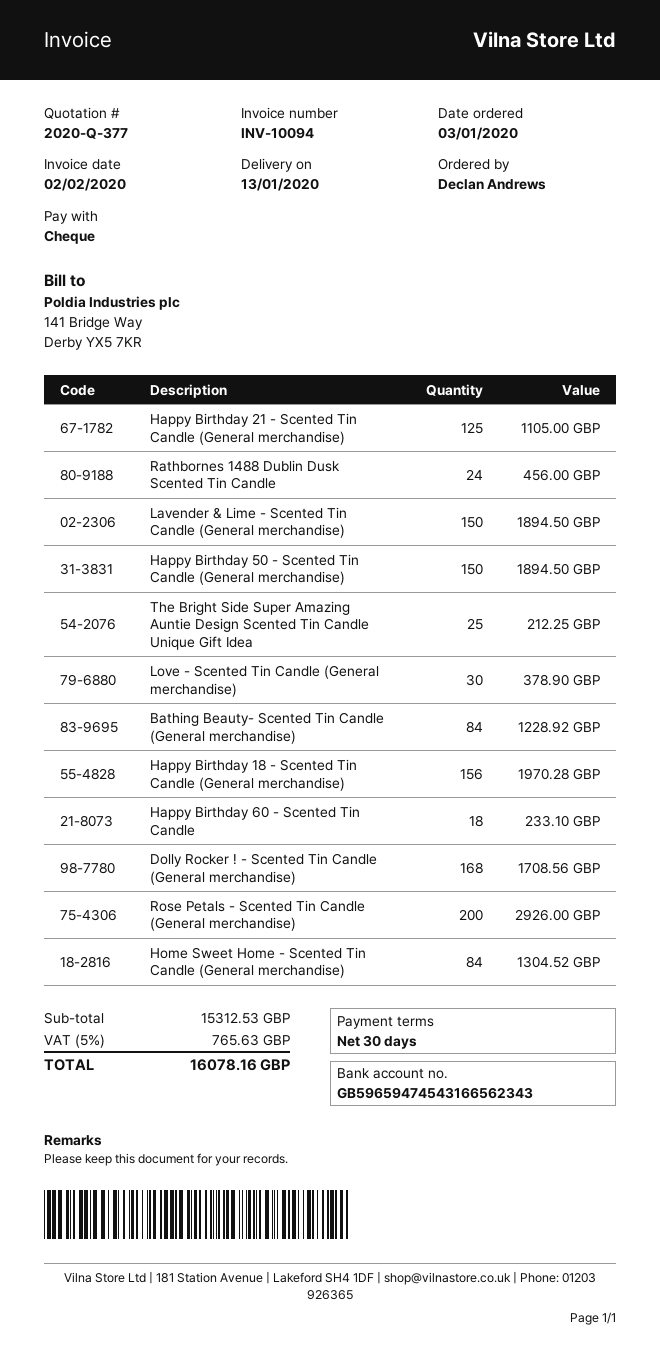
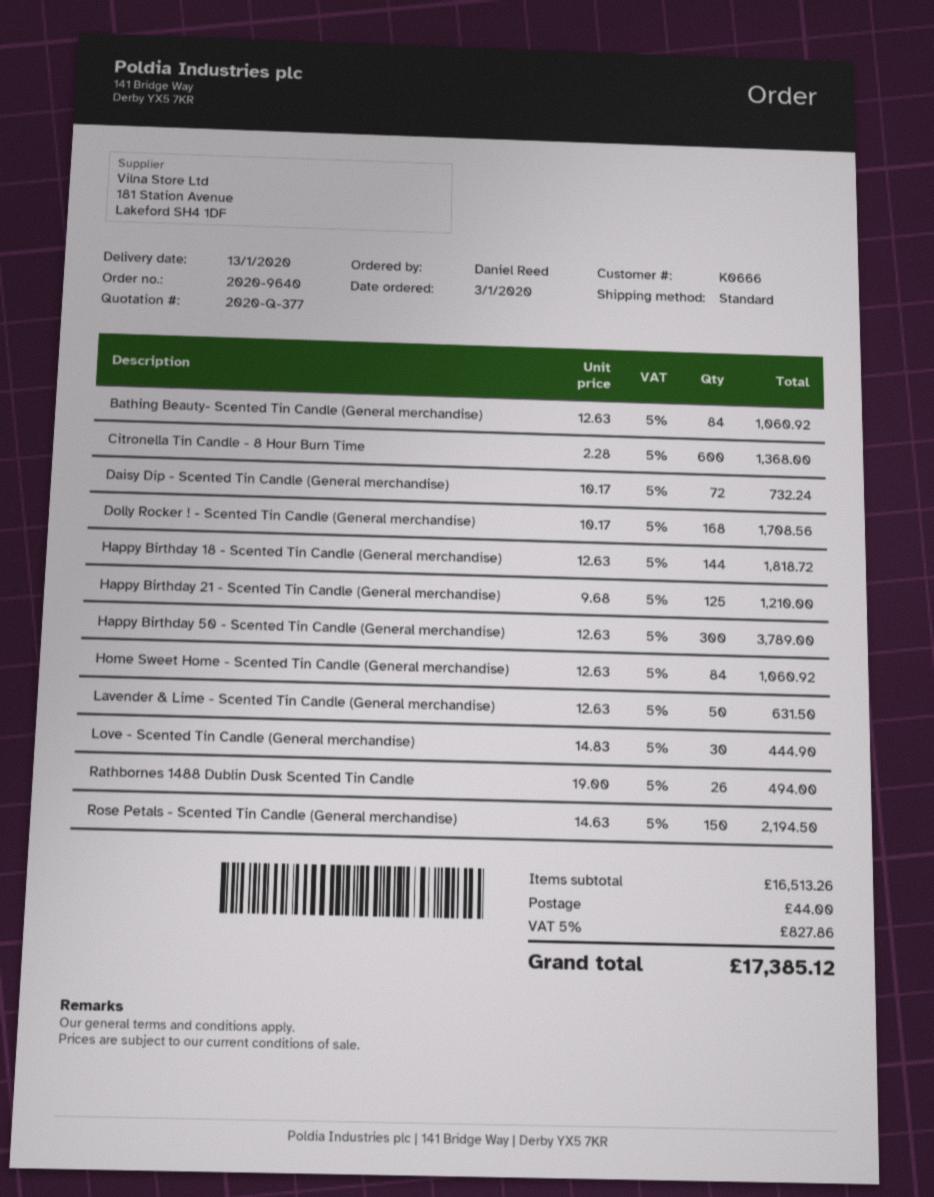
ordered by: Declan Andrews -> Daniel Reed
Happy Birthday 21 - Scented Tin Candle (General merchandise): 125 for 1105.00 -> 125 for 1210.00
Rathbornes 1488 Dublin Dusk Scented Tin Candle: 24 for 456.00 -> 26 for 494.00
Lavender & Lime - Scented Tin Candle (General merchandise): 150 for 1894.50 -> 50 for 631.50
Happy Birthday 50 - Scented Tin Candle (General merchandise): 150 for 1894.50 -> 300 for 3789.00
The Bright Side Super Amazing Auntie Design Scented Tin Candle Unique Gift Idea: 25 for 212.25 -> none
Love - Scented Tin Candle (General merchandise): 30 for 378.90 -> 30 for 444.90
Bathing Beauty- Scented Tin Candle (General merchandise): 84 for 1228.92 -> 84 for 1060.92
Happy Birthday 18 - Scented Tin Candle (General merchandise): 156 for 1970.28 -> 144 for 1818.72
Happy Birthday 60 - Scented Tin Candle: 18 for 233.10 -> none
Rose Petals - Scented Tin Candle (General merchandise): 200 for 2926.00 -> 150 for 2194.50
Home Sweet Home - Scented Tin Candle (General merchandise): 84 for 1304.52 -> 84 for 1060.92
Citronella Tin Candle - 8 Hour Burn Time: none -> 600 for 1368.00
Daisy Dip - Scented Tin Candle (General merchandise): none -> 72 for 732.24
subtotal: 15312.53 -> 16513.26
shipping: none -> 44.00
tax: 5% = 765.63 -> 5% = 827.86
total: 16078.16 -> 17385.12

